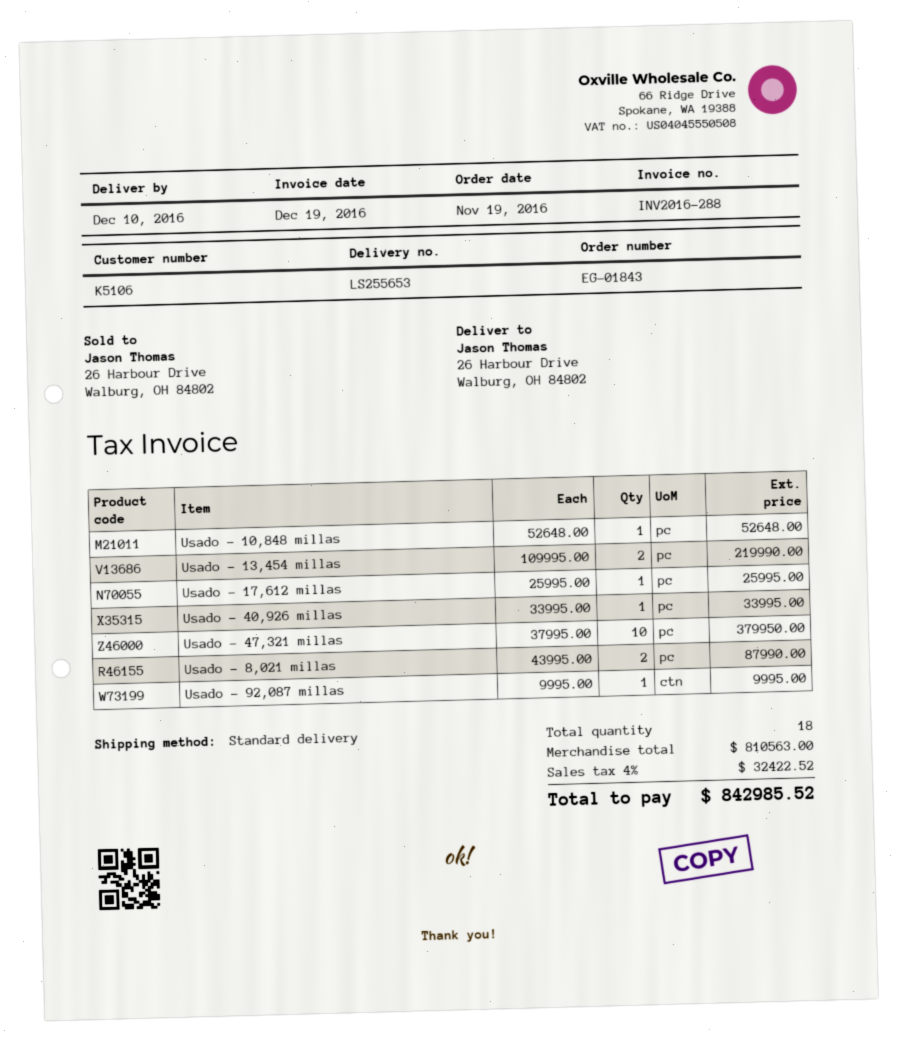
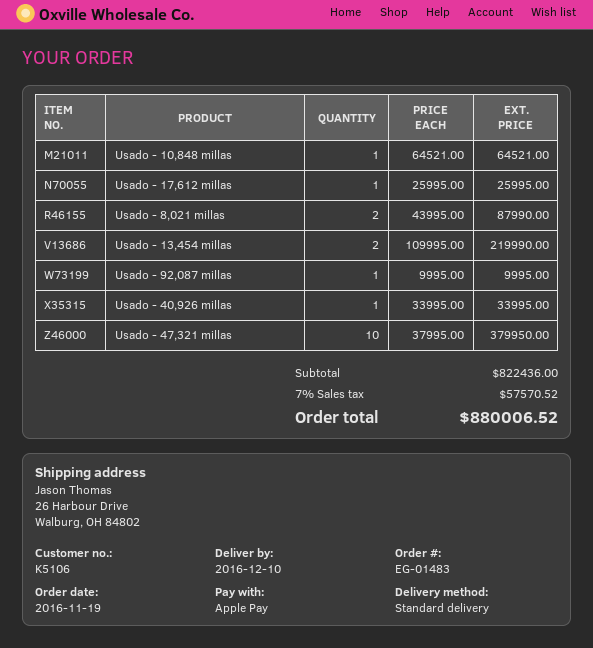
order number: EG-01843 -> EG-01483
Usado - 10,848 millas: 1 x 52648.00 = 52648.00 -> 1 x 64521.00 = 64521.00
subtotal: 810563.00 -> 822436.00
tax: 4% = 32422.52 -> 7% = 57570.52
total: 842985.52 -> 880006.52

